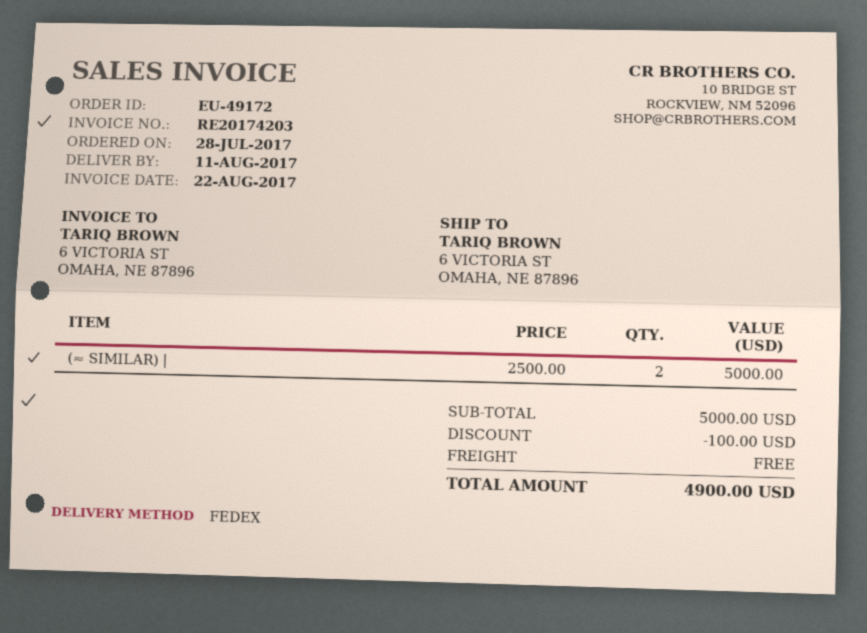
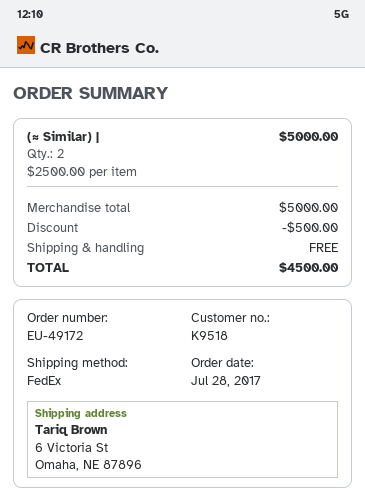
discount: 100.00 -> 500.00
total: 4900.00 -> 4500.00

